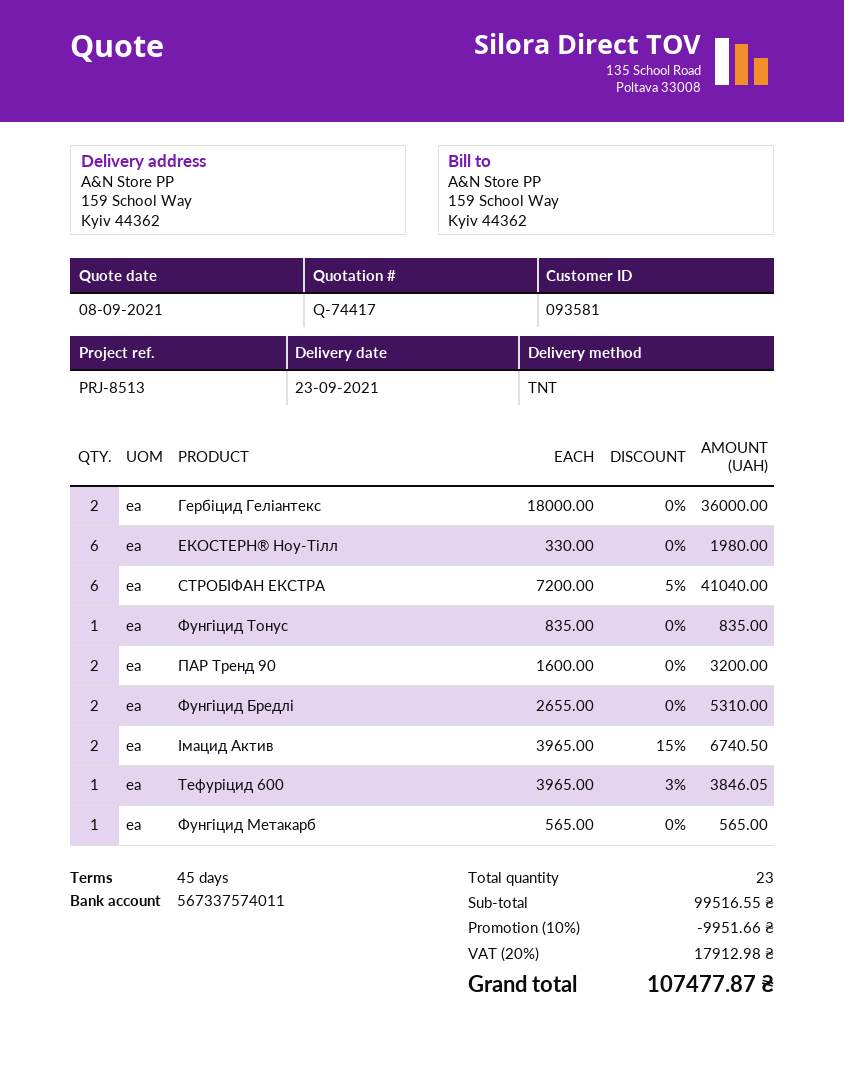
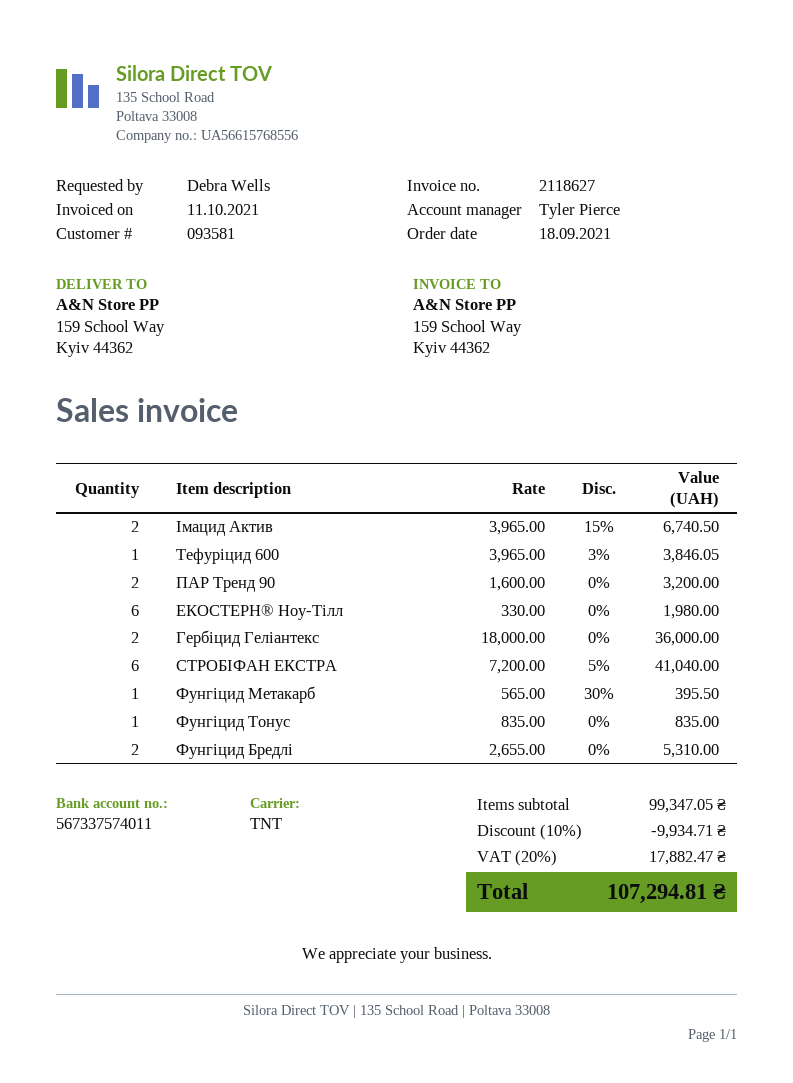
Фунгіцид Метакарб: 1 x 565.00 = 565.00 -> 1 x 565.00 - 30% = 395.50
subtotal: 99516.55 -> 99347.05
discount: 10% = 9951.66 -> 10% = 9934.71
tax: 20% = 17912.98 -> 20% = 17882.47
total: 107477.87 -> 107294.81

